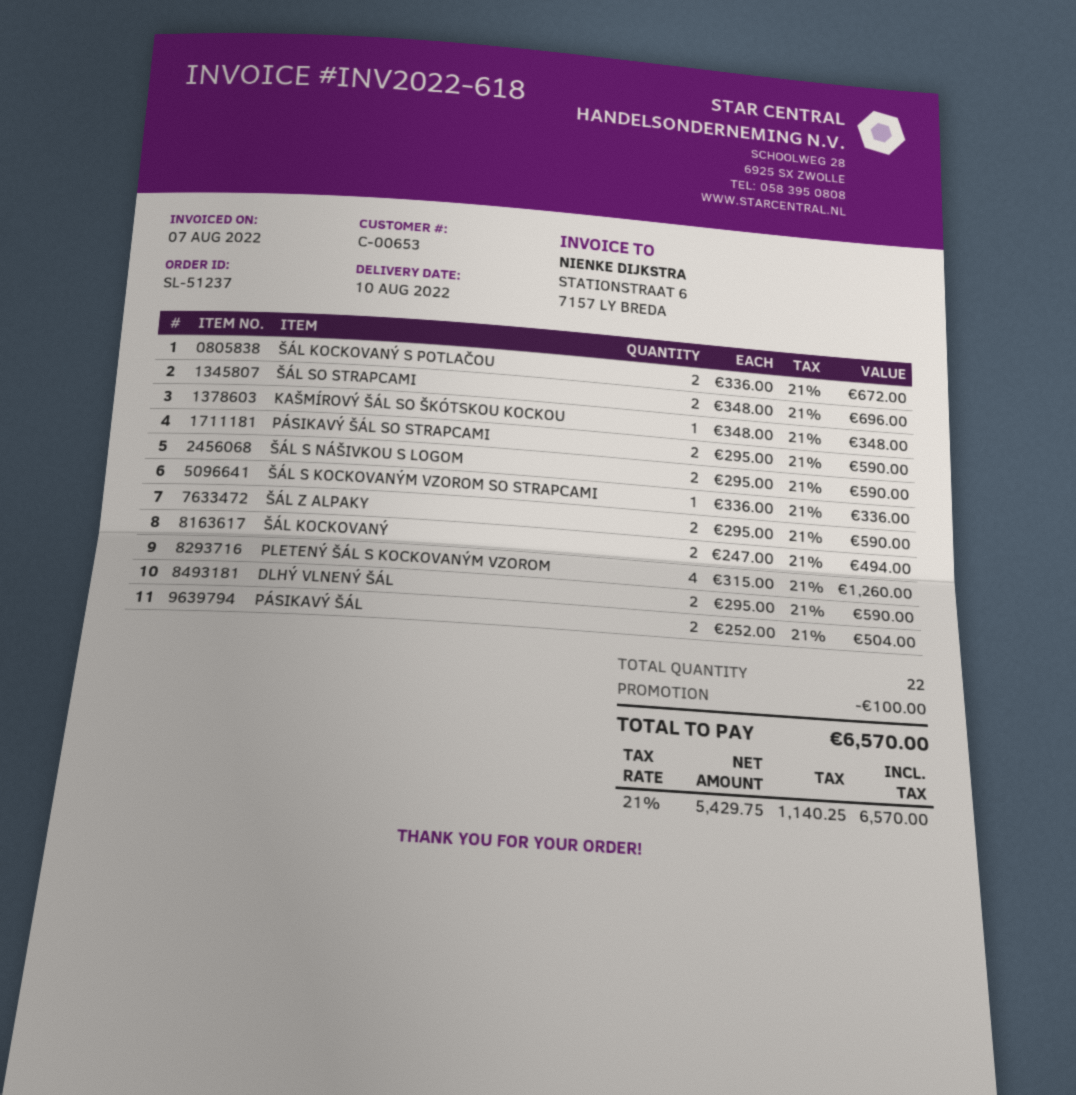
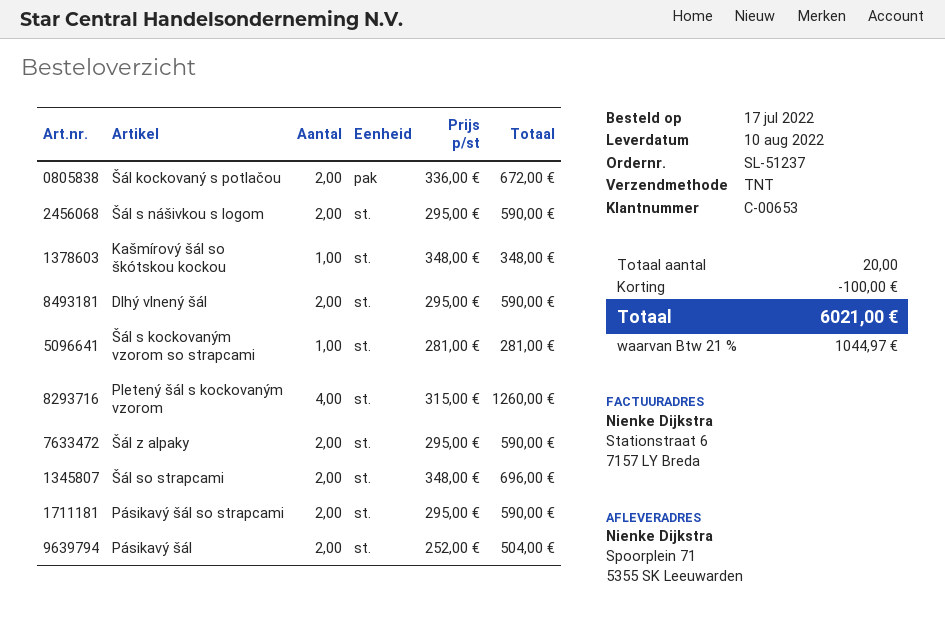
ŠÁL S KOCKOVANÝM VZOROM SO STRAPCAMI: 1 x 336.00 = 336.00 -> 1 x 281.00 = 281.00
ŠÁL KOCKOVANÝ: 2 x 247.00 = 494.00 -> none
total quantity: 22 -> 20
tax: 21% = 1140.25 -> 21% = 1044.97
total: 6570.00 -> 6021.00

